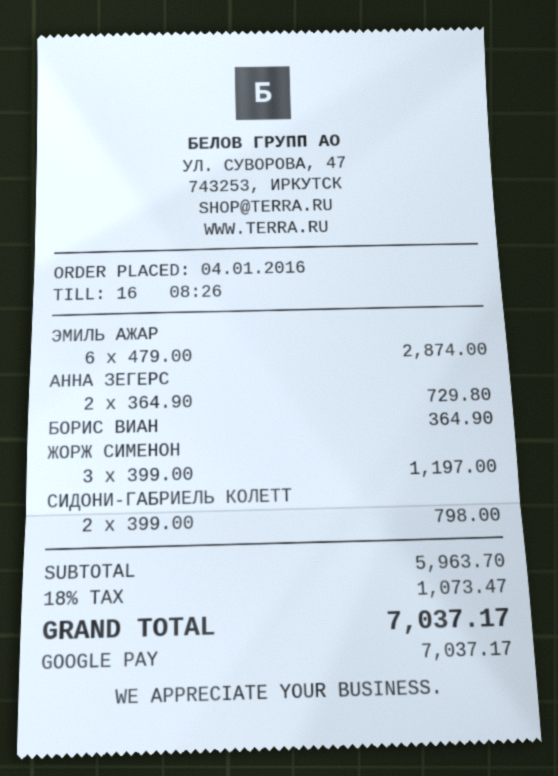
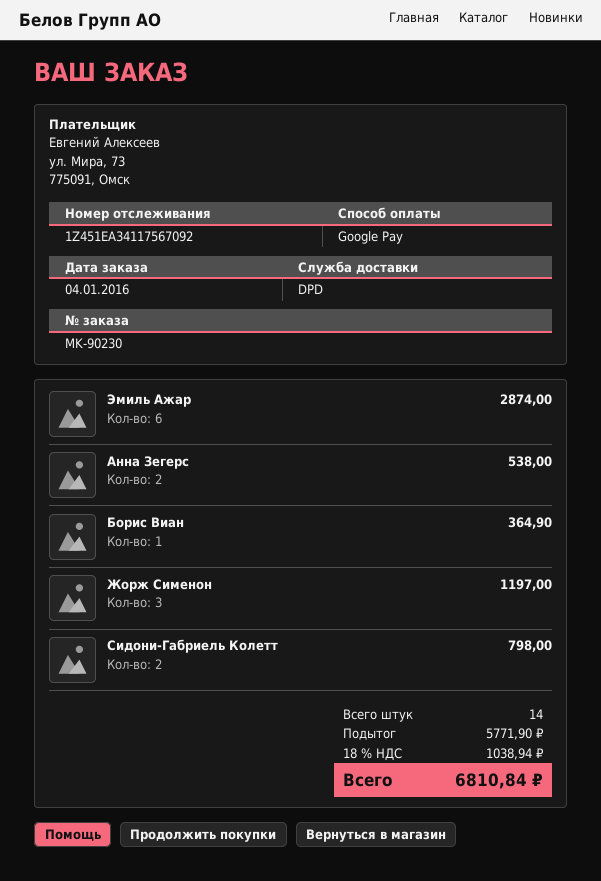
АННА ЗЕГЕРС: 2 for 729.80 -> 2 for 538.00
subtotal: 5963.70 -> 5771.90
tax: 18% = 1073.47 -> 18% = 1038.94
total: 7037.17 -> 6810.84

